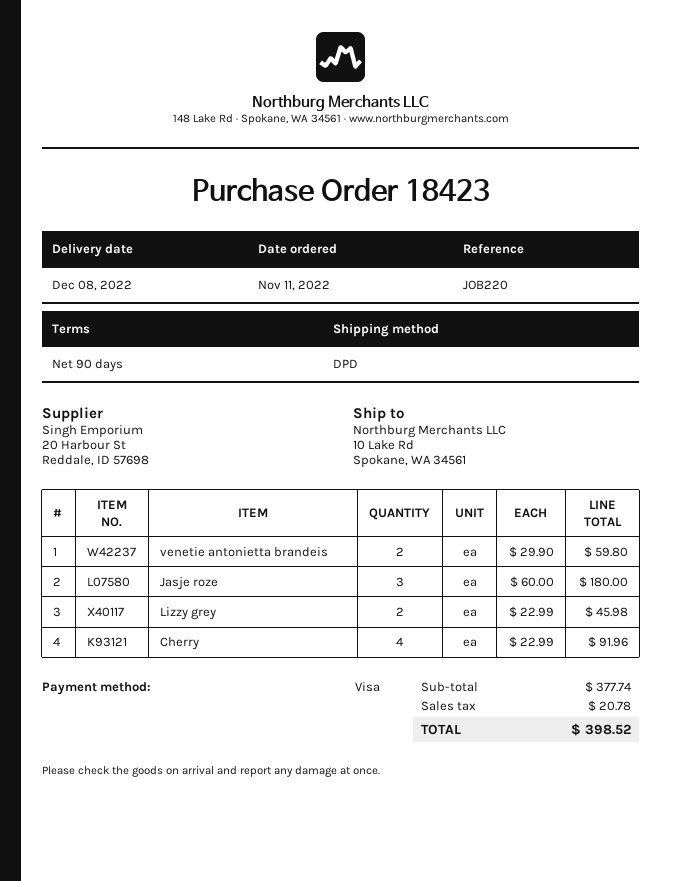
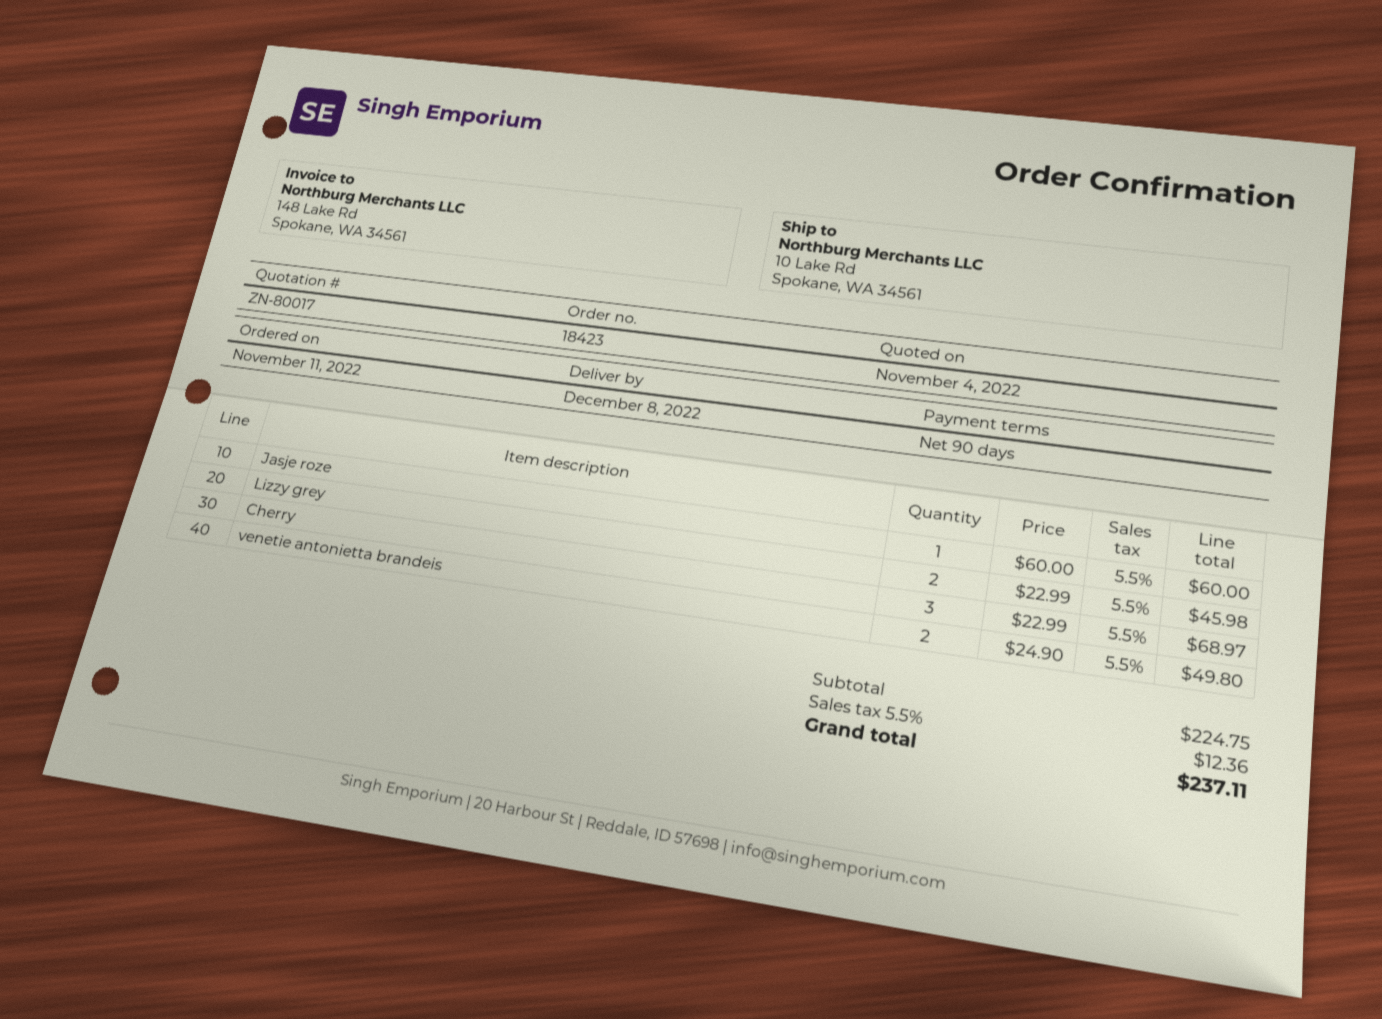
venetie antonietta brandeis: 2 x 29.90 = 59.80 -> 2 x 24.90 = 49.80
Jasje roze: 3 x 60.00 = 180.00 -> 1 x 60.00 = 60.00
Cherry: 4 x 22.99 = 91.96 -> 3 x 22.99 = 68.97
subtotal: 377.74 -> 224.75
tax: 20.78 -> 12.36
total: 398.52 -> 237.11

